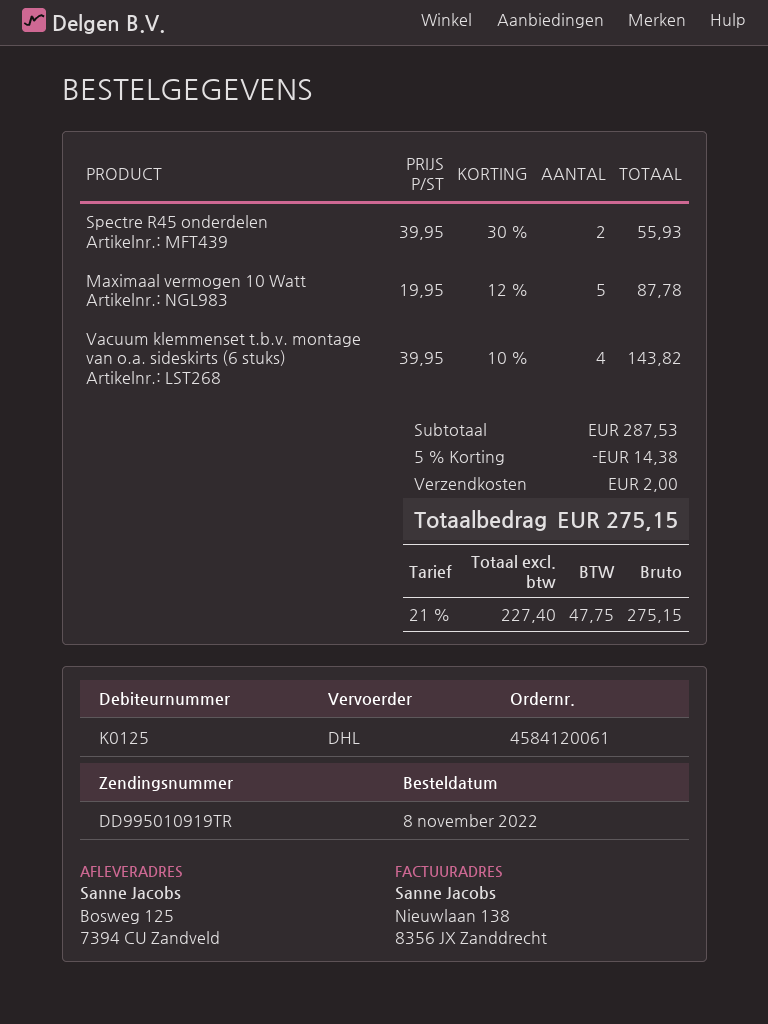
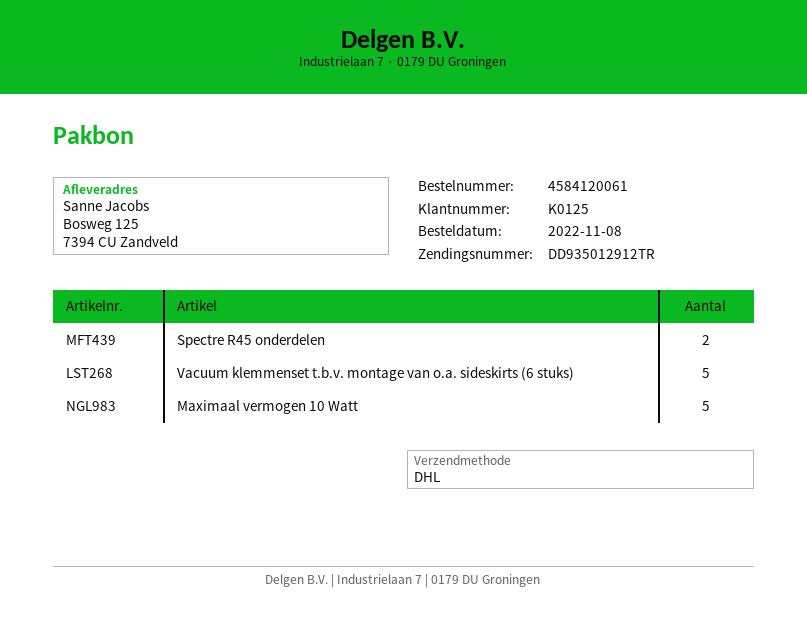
tracking number: DD995010919TR -> DD935012912TR
Vacuum klemmenset t.b.v. montage van o.a. sideskirts (6 stuks): 4 -> 5

